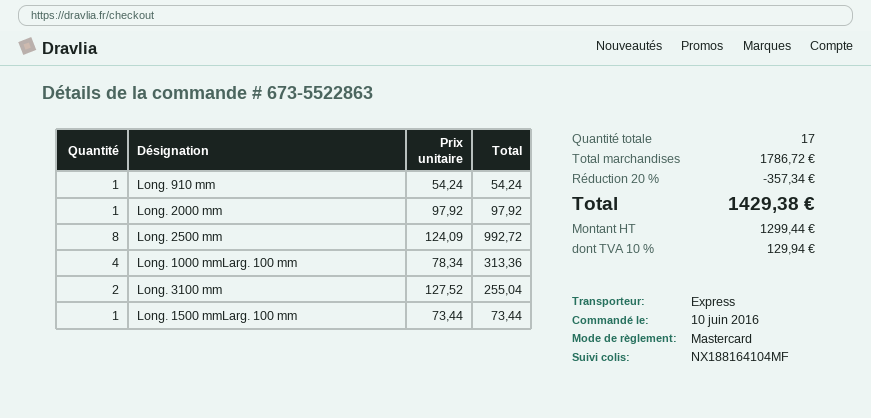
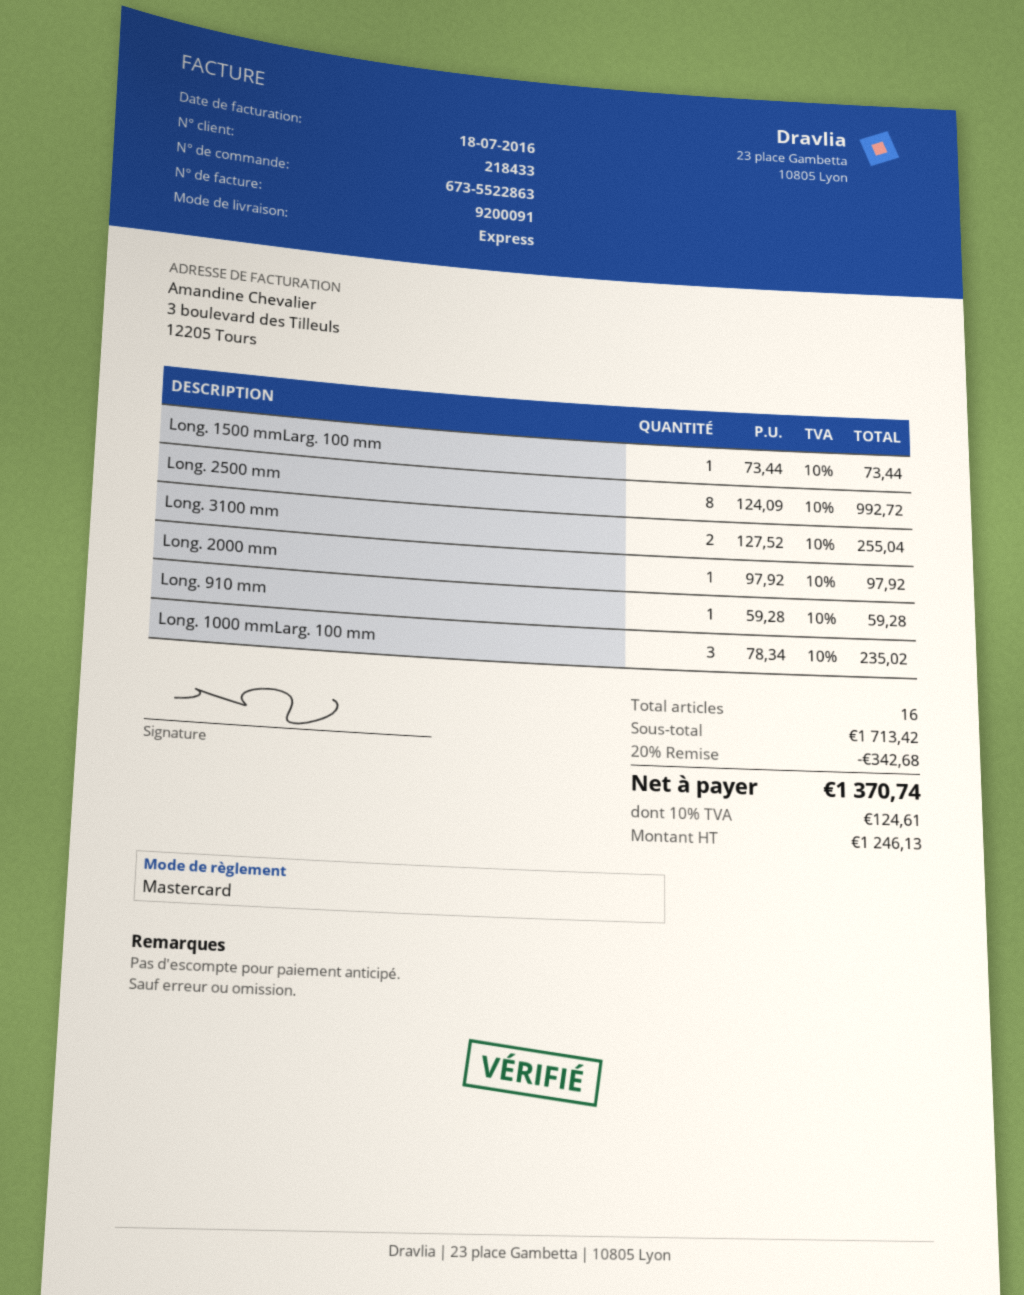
Long. 910 mm: 1 x 54.24 = 54.24 -> 1 x 59.28 = 59.28
Long. 1000 mmLarg. 100 mm: 4 x 78.34 = 313.36 -> 3 x 78.34 = 235.02
total quantity: 17 -> 16
subtotal: 1786.72 -> 1713.42
discount: 20% = 357.34 -> 20% = 342.68
net: 1299.44 -> 1246.13
tax: 10% = 129.94 -> 10% = 124.61
total: 1429.38 -> 1370.74

